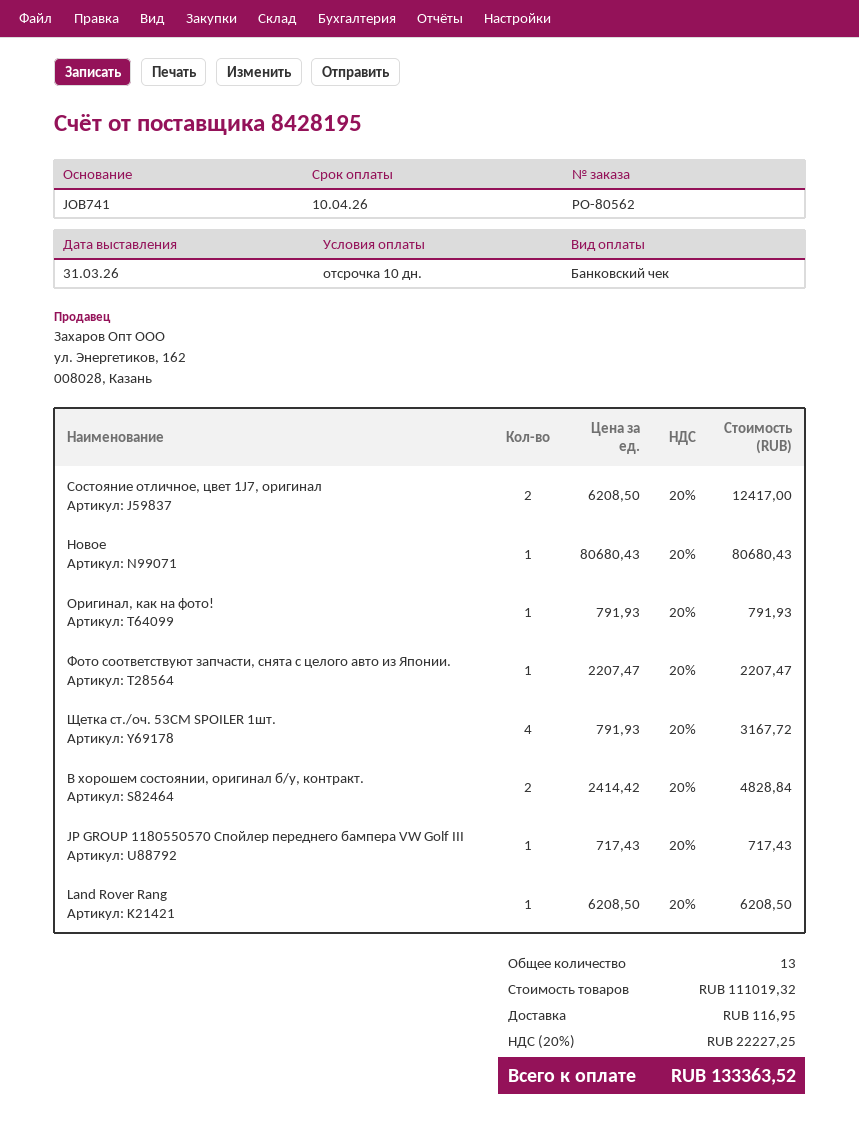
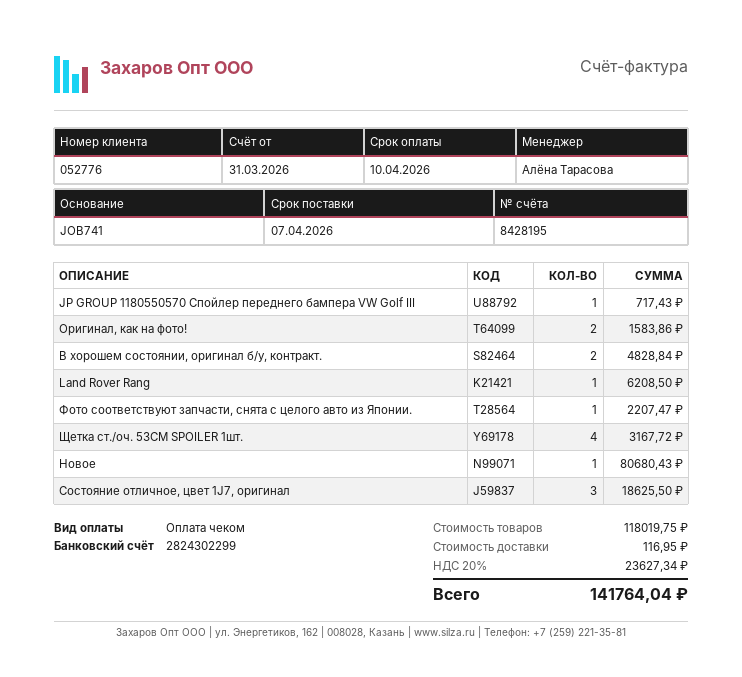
Состояние отличное, цвет 1J7, оригинал: 2 for 12417.00 -> 3 for 18625.50
Оригинал, как на фото!: 1 for 791.93 -> 2 for 1583.86
subtotal: 111019.32 -> 118019.75
tax: 20% = 22227.25 -> 20% = 23627.34
total: 133363.52 -> 141764.04

